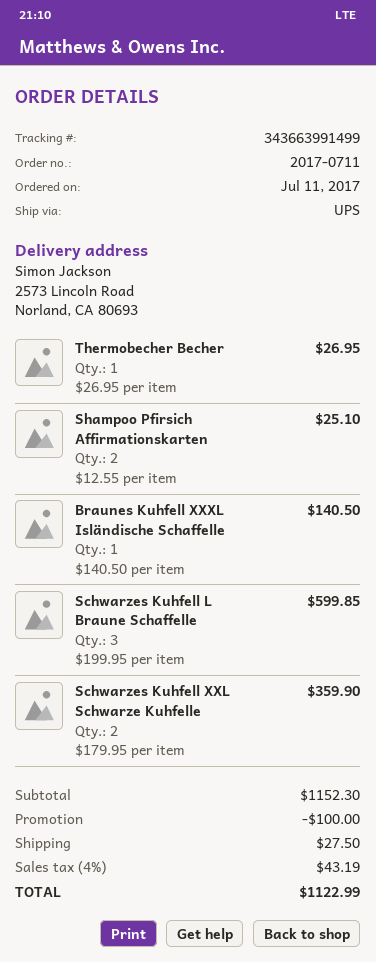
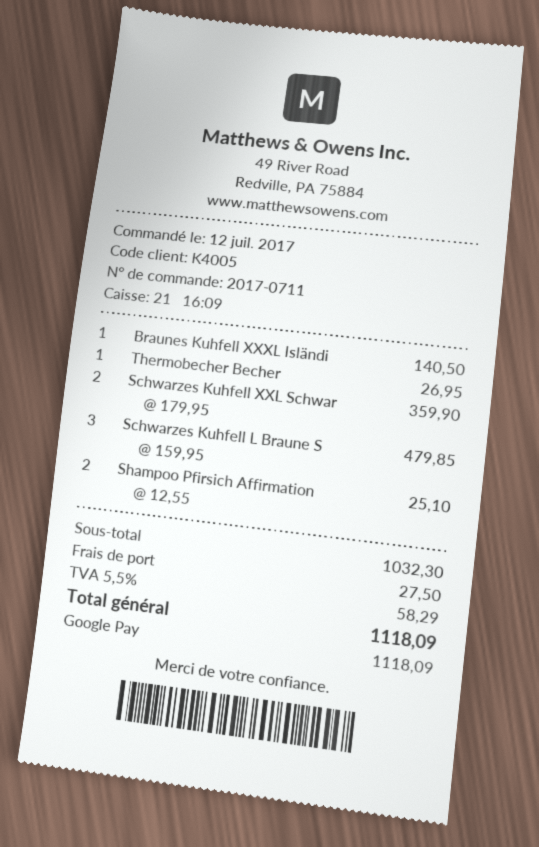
order date: 2017-07-11 -> 2017-07-12
Schwarzes Kuhfell L Braune Schaffelle: 3 x 199.95 = 599.85 -> 3 x 159.95 = 479.85
subtotal: 1152.30 -> 1032.30
discount: 100.00 -> none
tax: 4% = 43.19 -> 5.5% = 58.29
total: 1122.99 -> 1118.09

